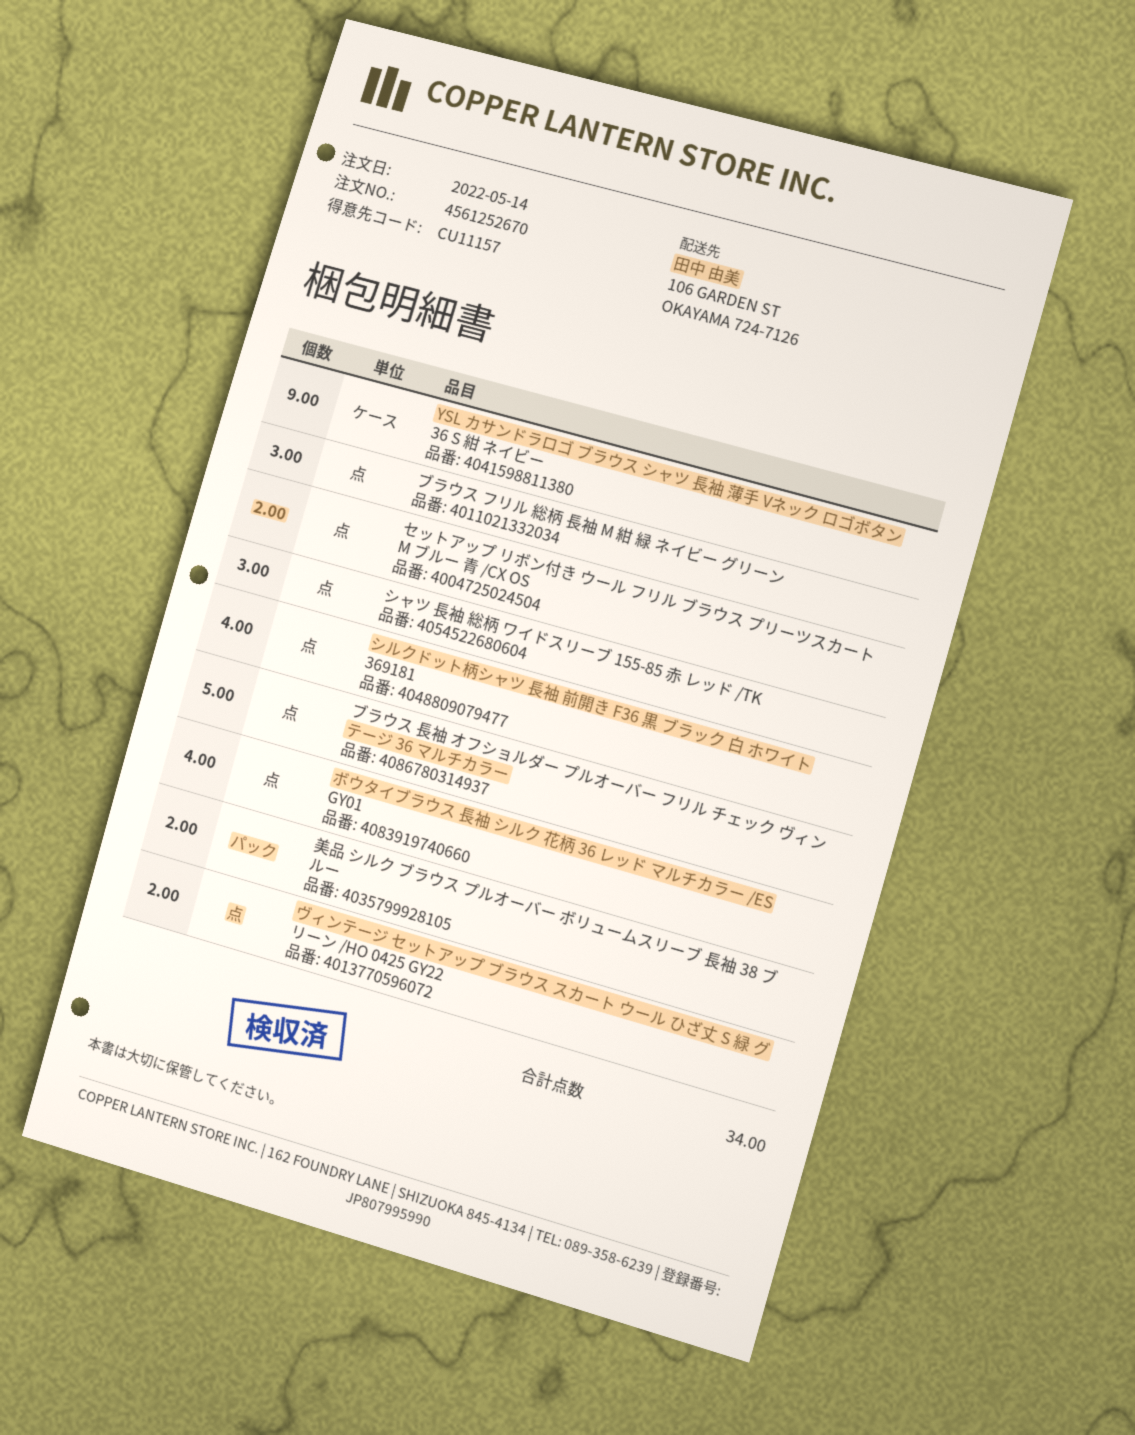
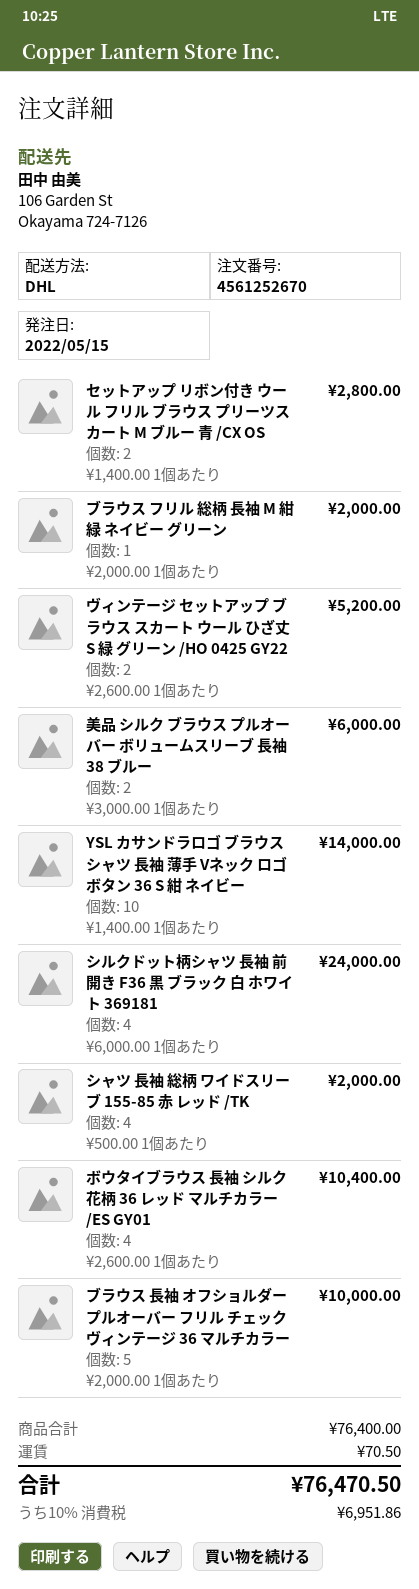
order date: 2022-05-14 -> 2022-05-15
YSL カサンドラロゴ ブラウス シャツ 長袖 薄手 Vネック ロゴボタン 36 S 紺 ネイビー: 9 -> 10
ブラウス フリル 総柄 長袖 M 紺 緑 ネイビー グリーン: 3 -> 1
シャツ 長袖 総柄 ワイドスリーブ 155-85 赤 レッド /TK: 3 -> 4

